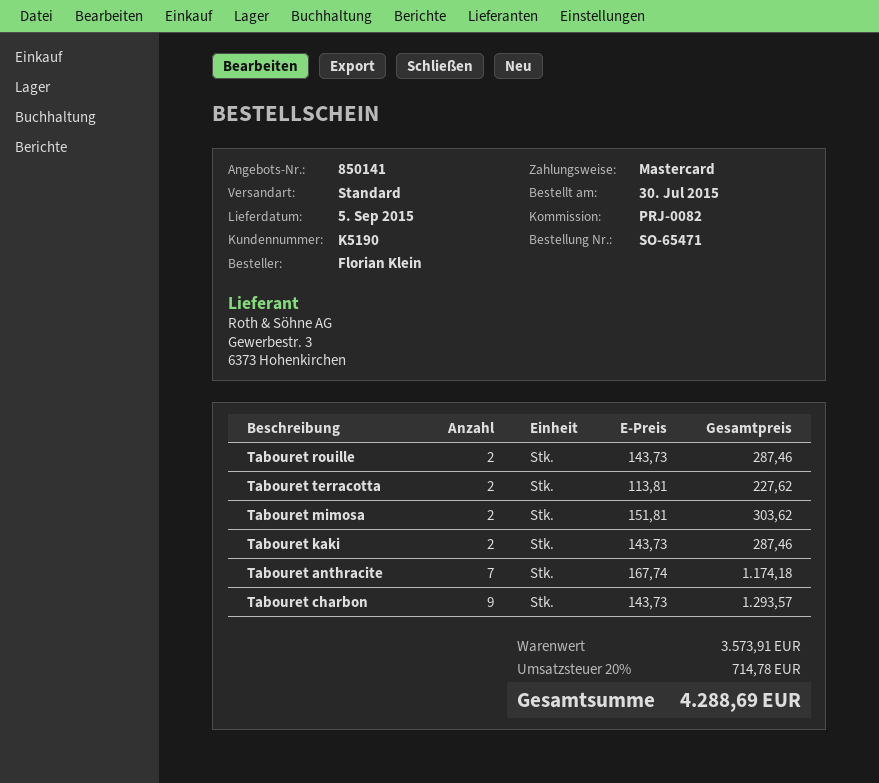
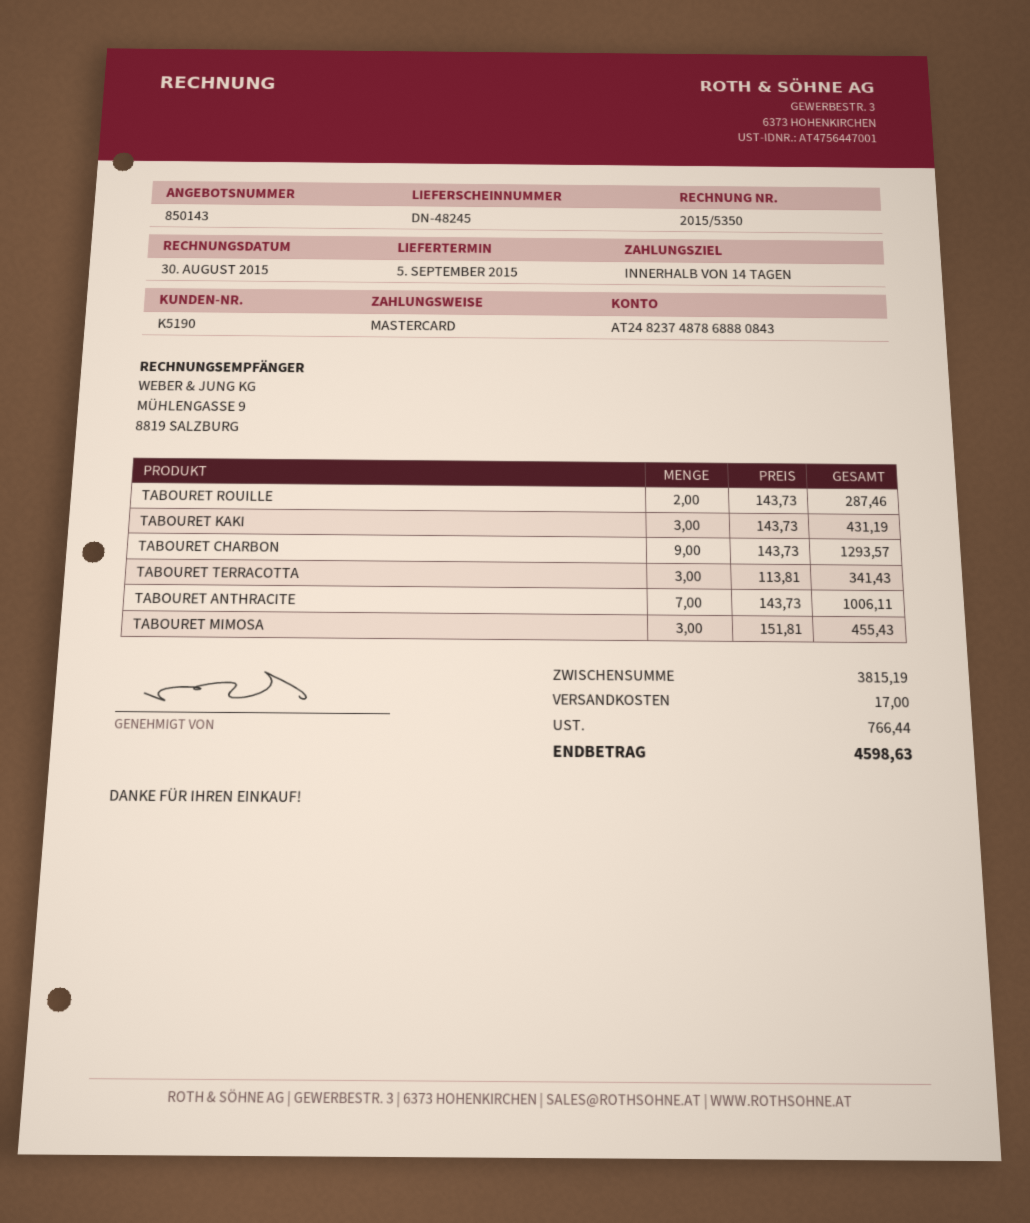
quote number: 850141 -> 850143
Tabouret terracotta: 2 x 113.81 = 227.62 -> 3 x 113.81 = 341.43
Tabouret mimosa: 2 x 151.81 = 303.62 -> 3 x 151.81 = 455.43
Tabouret kaki: 2 x 143.73 = 287.46 -> 3 x 143.73 = 431.19
Tabouret anthracite: 7 x 167.74 = 1174.18 -> 7 x 143.73 = 1006.11
subtotal: 3573.91 -> 3815.19
shipping: none -> 17.00
tax: 714.78 -> 766.44
total: 4288.69 -> 4598.63

